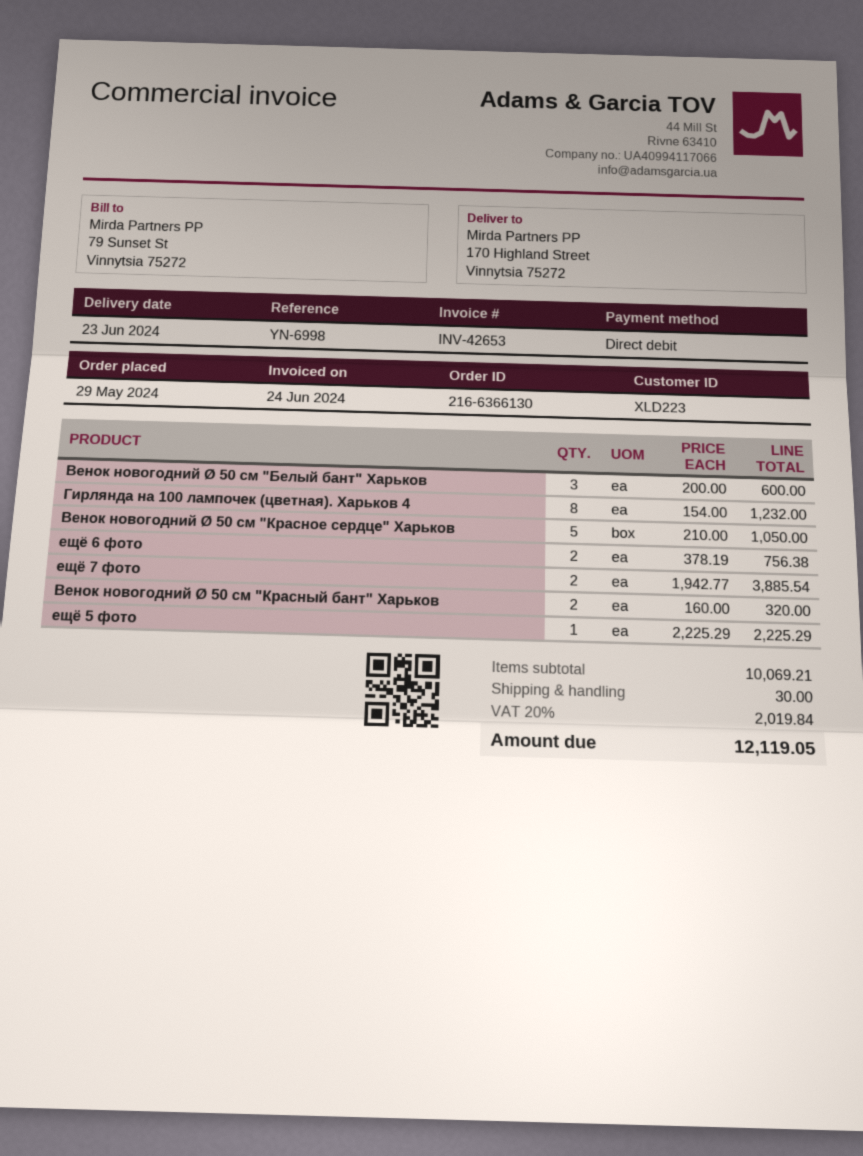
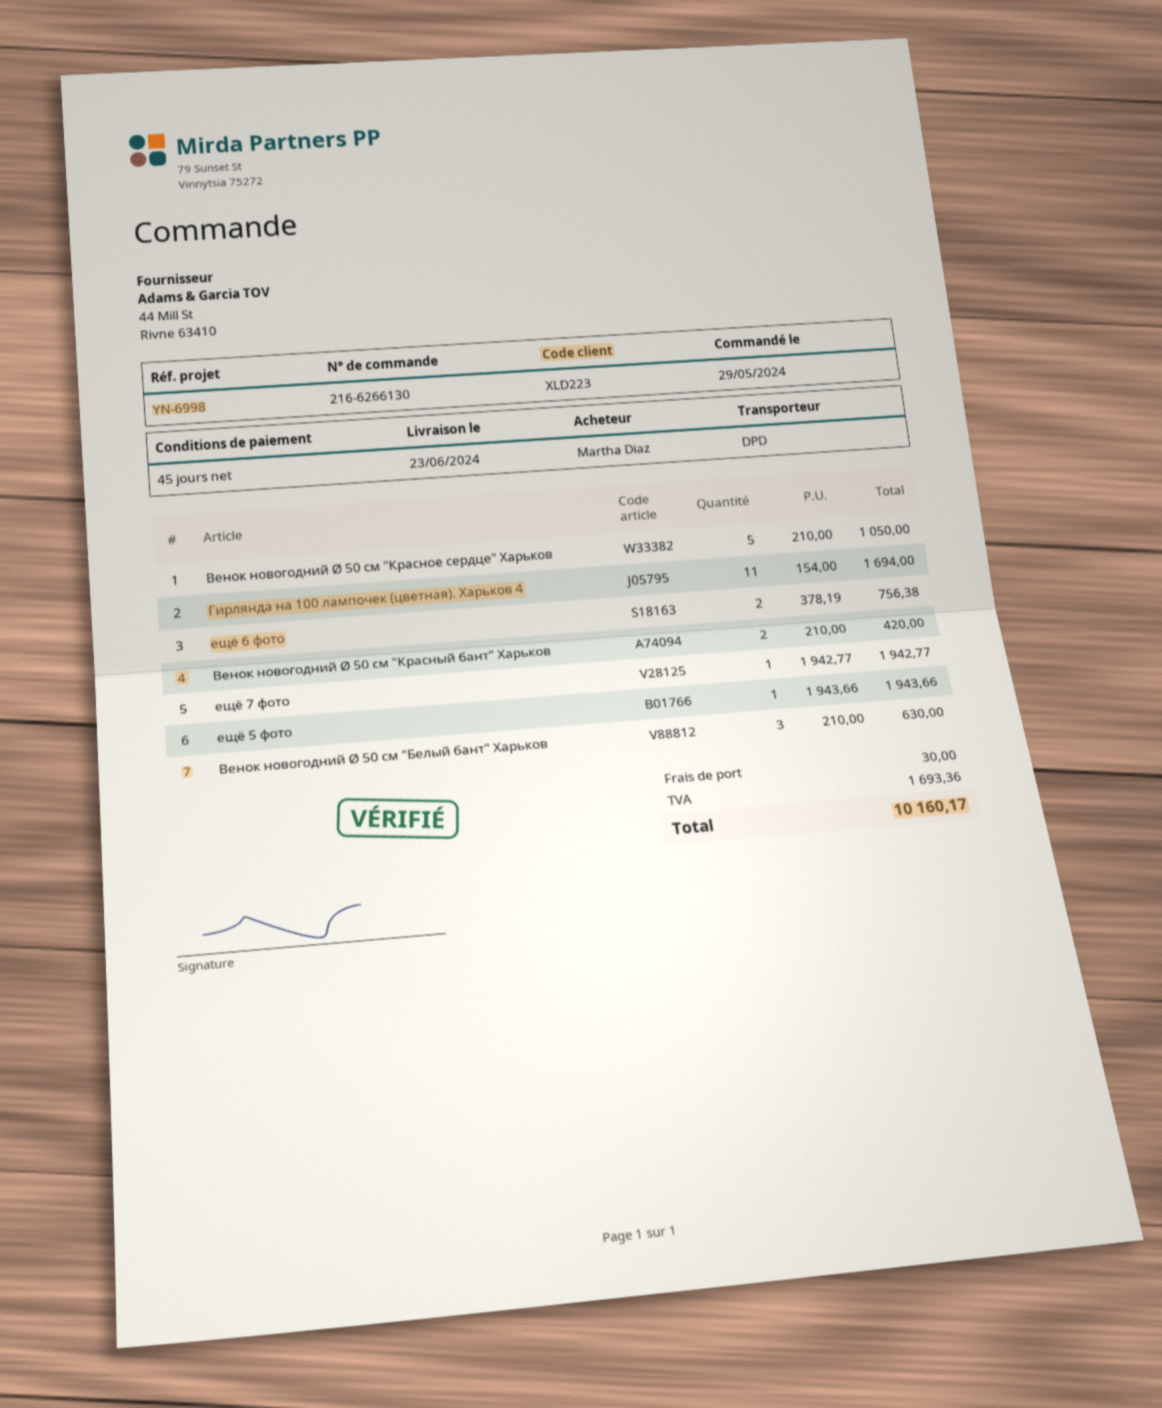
order number: 216-6366130 -> 216-6266130
Венок новогодний Ø 50 см "Белый бант" Харьков: 3 x 200.00 = 600.00 -> 3 x 210.00 = 630.00
Гирлянда на 100 лампочек (цветная). Харьков 4: 8 x 154.00 = 1232.00 -> 11 x 154.00 = 1694.00
ещё 7 фото: 2 x 1942.77 = 3885.54 -> 1 x 1942.77 = 1942.77
Венок новогодний Ø 50 см "Красный бант" Харьков: 2 x 160.00 = 320.00 -> 2 x 210.00 = 420.00
ещё 5 фото: 1 x 2225.29 = 2225.29 -> 1 x 1943.66 = 1943.66
tax: 2019.84 -> 1693.36
total: 12119.05 -> 10160.17

